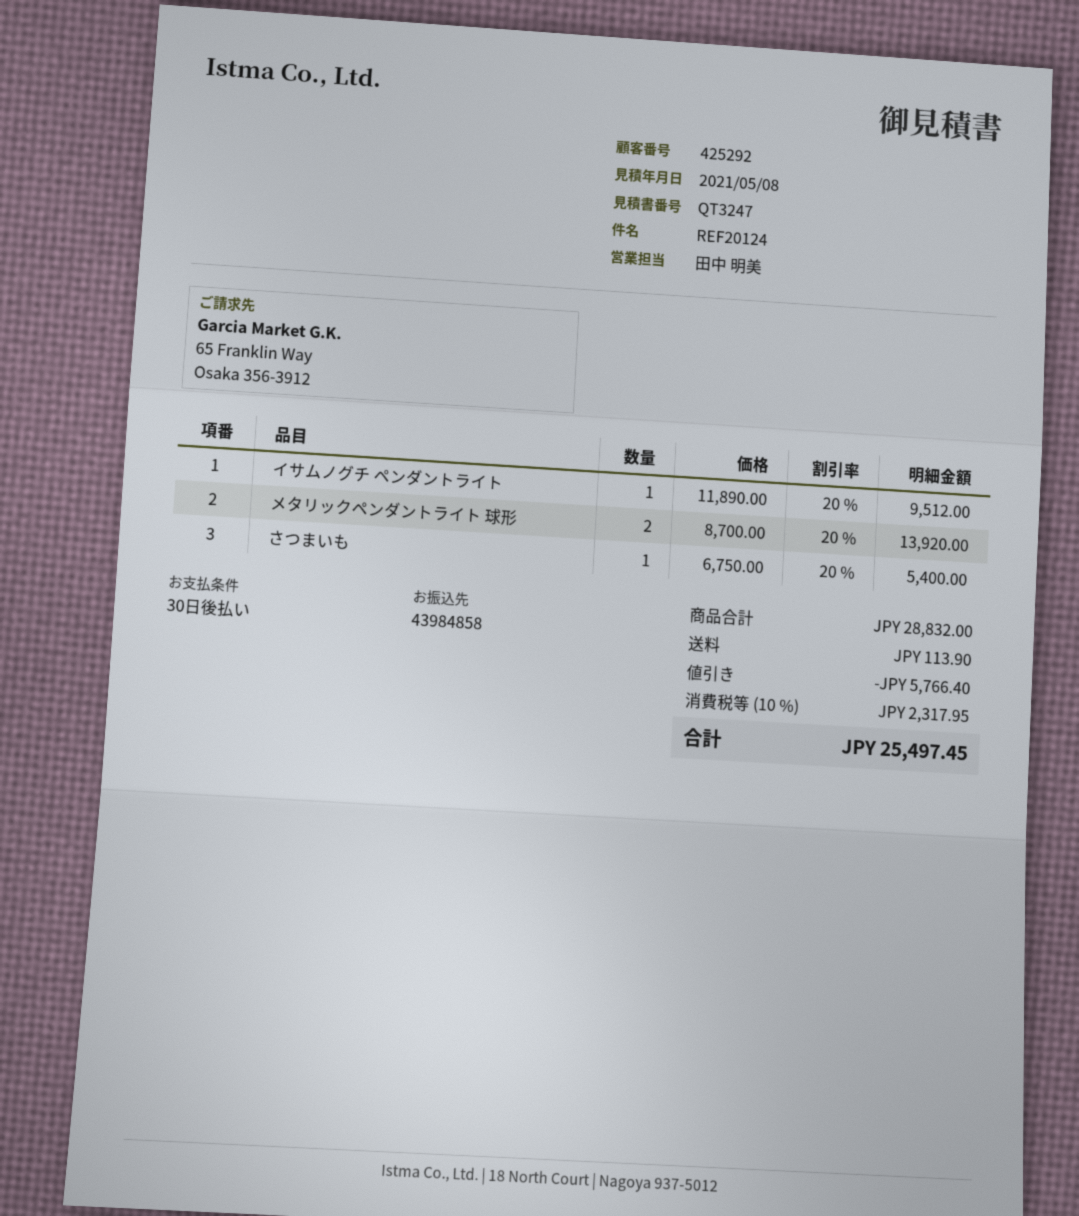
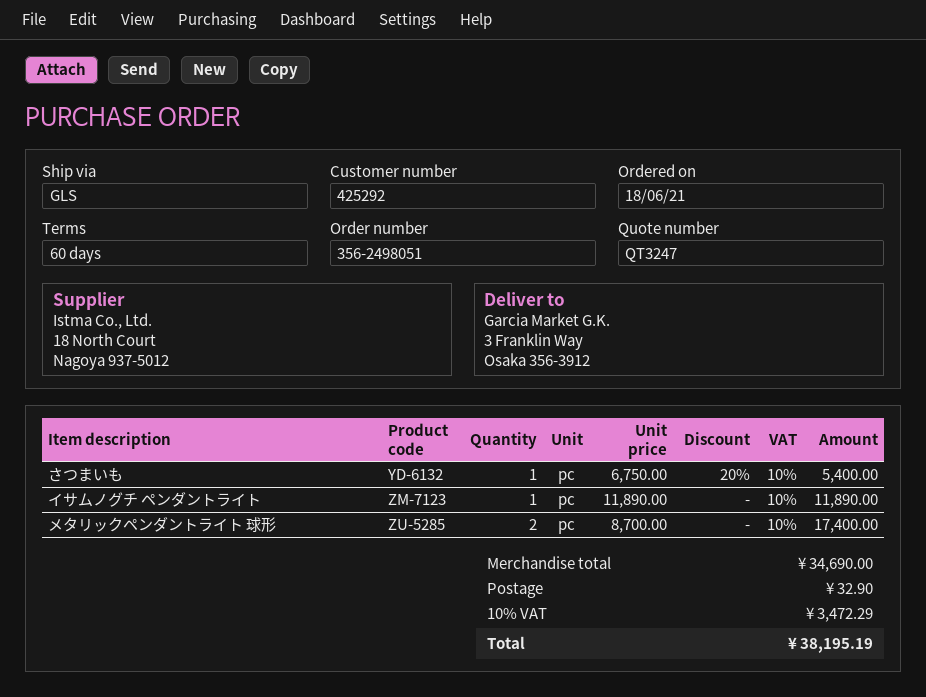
payment terms: 30 days -> 60 days
イサムノグチ ペンダントライト: 1 x 11890.00 - 20% = 9512.00 -> 1 x 11890.00 = 11890.00
メタリックペンダントライト 球形: 2 x 8700.00 - 20% = 13920.00 -> 2 x 8700.00 = 17400.00
subtotal: 28832.00 -> 34690.00
discount: 5766.40 -> none
shipping: 113.90 -> 32.90
tax: 10% = 2317.95 -> 10% = 3472.29
total: 25497.45 -> 38195.19

